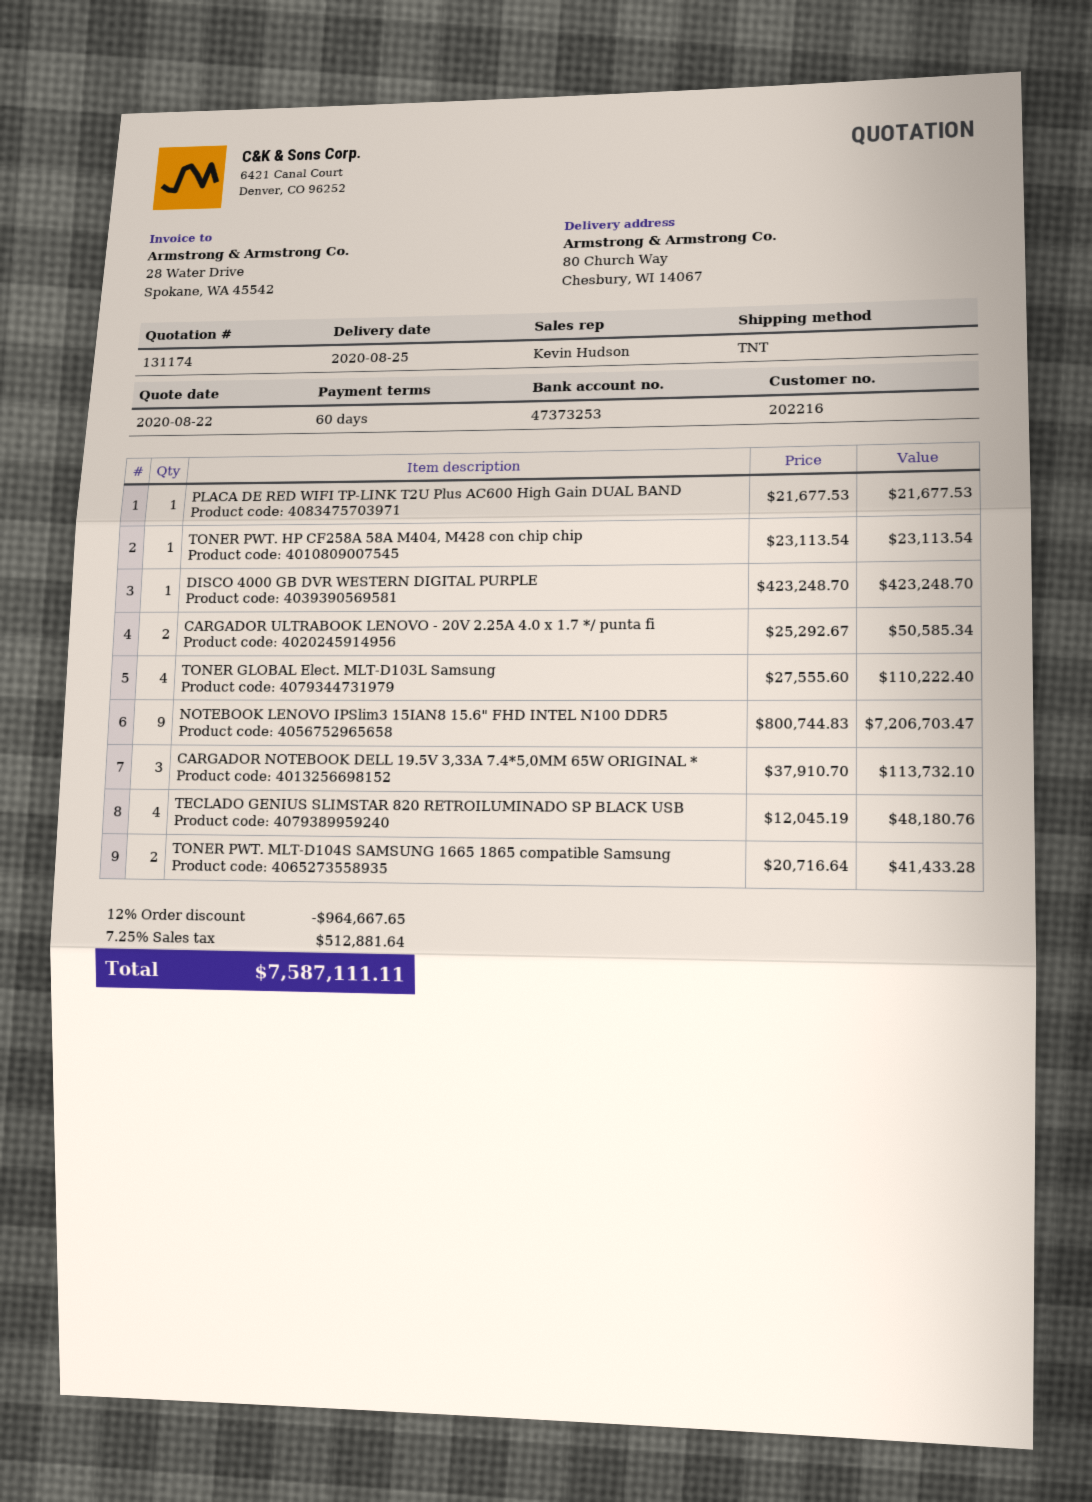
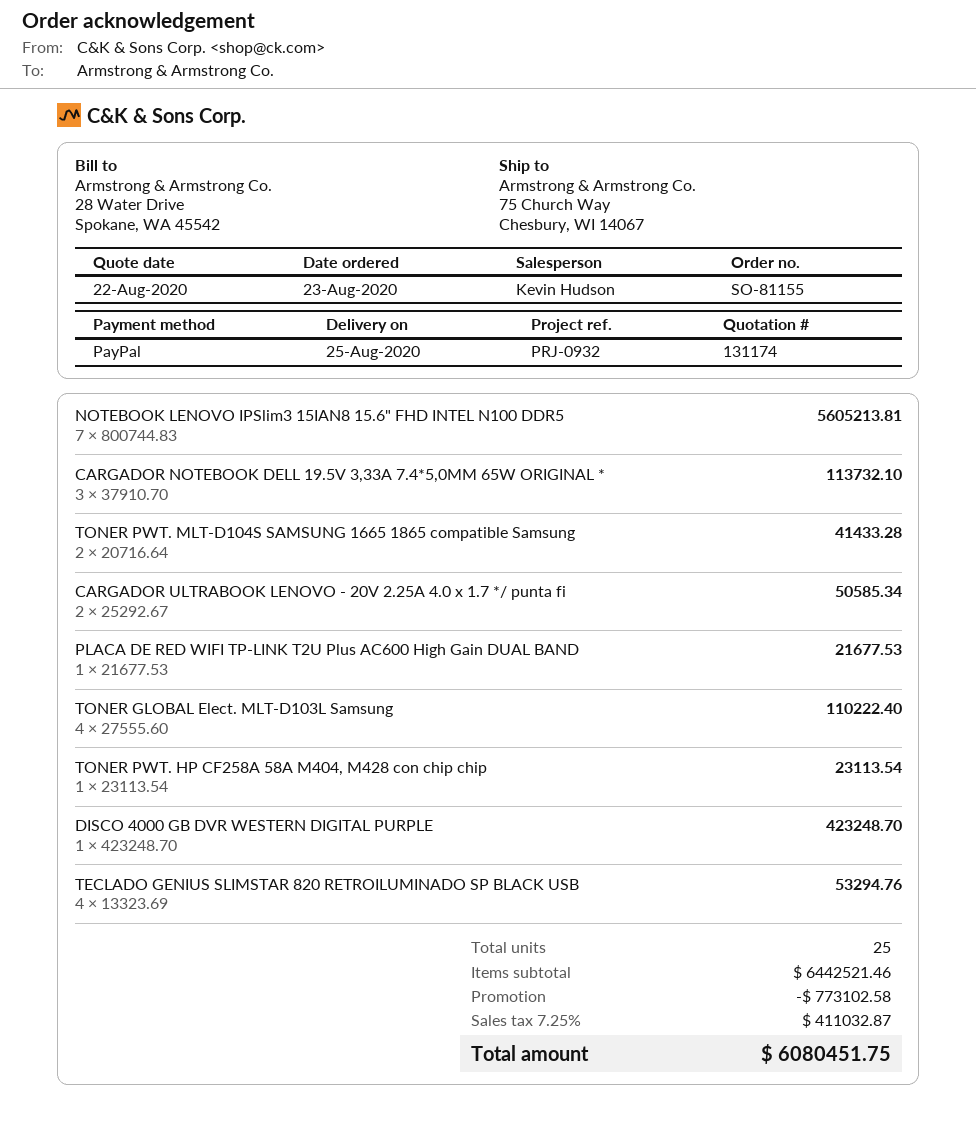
ship to: 80 Church Way, Chesbury, WI 14067 -> 75 Church Way, Chesbury, WI 14067
NOTEBOOK LENOVO IPSlim3 15IAN8 15.6" FHD INTEL N100 DDR5: 9 x 800744.83 = 7206703.47 -> 7 x 800744.83 = 5605213.81
TECLADO GENIUS SLIMSTAR 820 RETROILUMINADO SP BLACK USB: 4 x 12045.19 = 48180.76 -> 4 x 13323.69 = 53294.76
discount: 964667.65 -> 773102.58
tax: 7.25% = 512881.64 -> 7.25% = 411032.87
total: 7587111.11 -> 6080451.75

